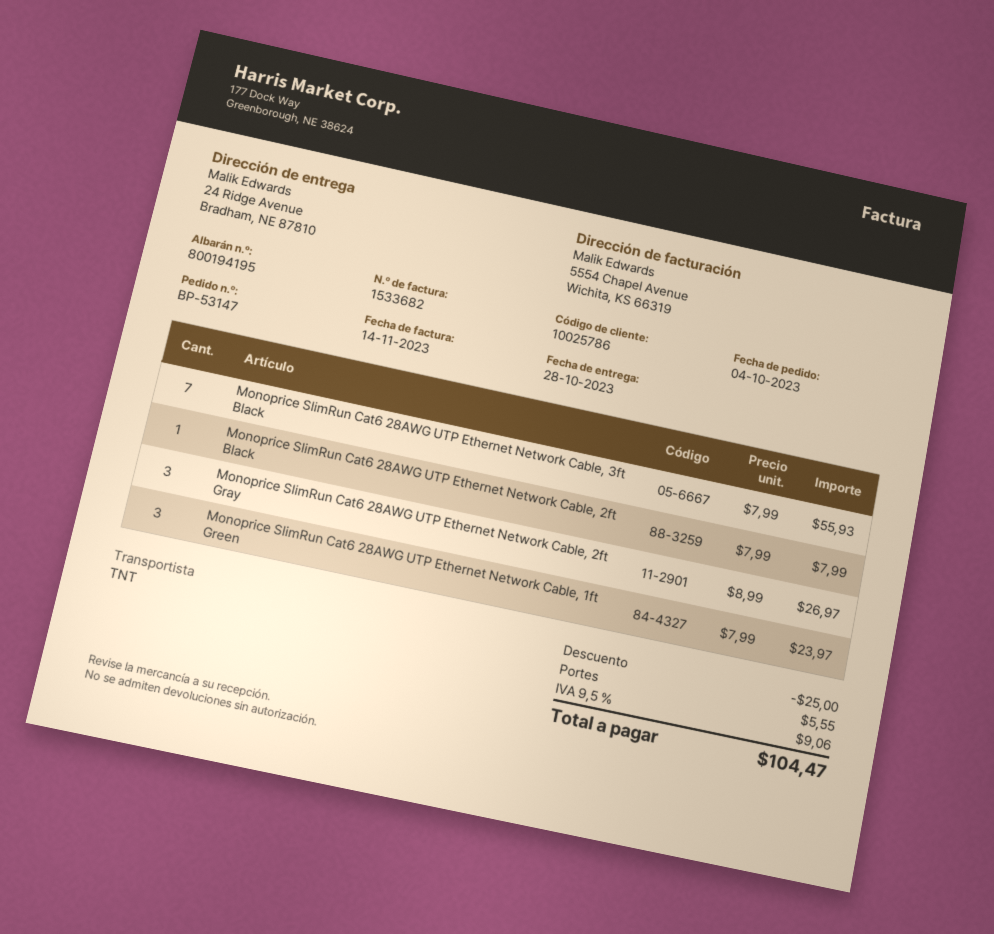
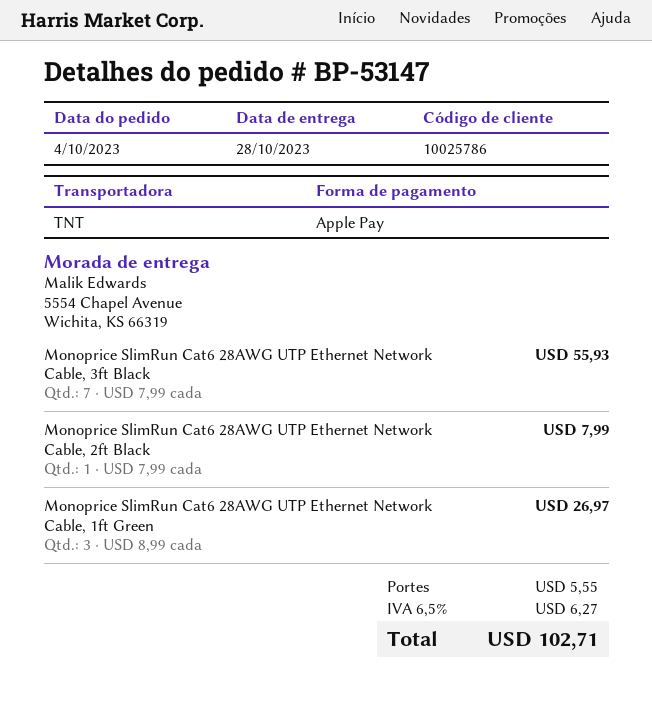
ship to: 24 Ridge Avenue, Bradham, NE 87810 -> 5554 Chapel Avenue, Wichita, KS 66319
Monoprice SlimRun Cat6 28AWG UTP Ethernet Network Cable, 2ft Gray: 3 x 8.99 = 26.97 -> none
Monoprice SlimRun Cat6 28AWG UTP Ethernet Network Cable, 1ft Green: 3 x 7.99 = 23.97 -> 3 x 8.99 = 26.97
discount: 25.00 -> none
tax: 9.5% = 9.06 -> 6.5% = 6.27
total: 104.47 -> 102.71

